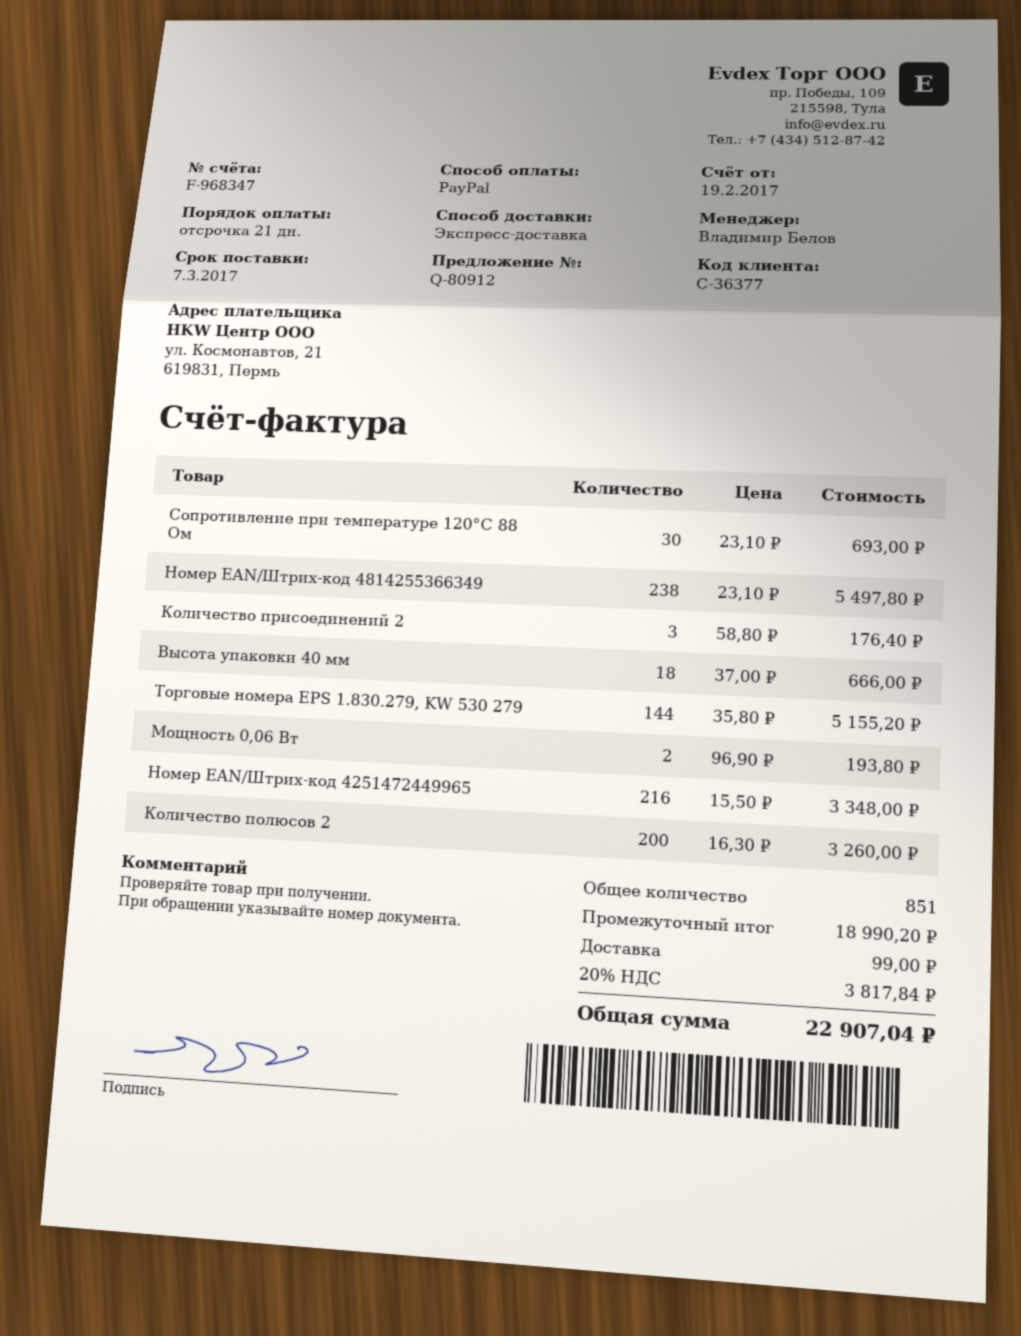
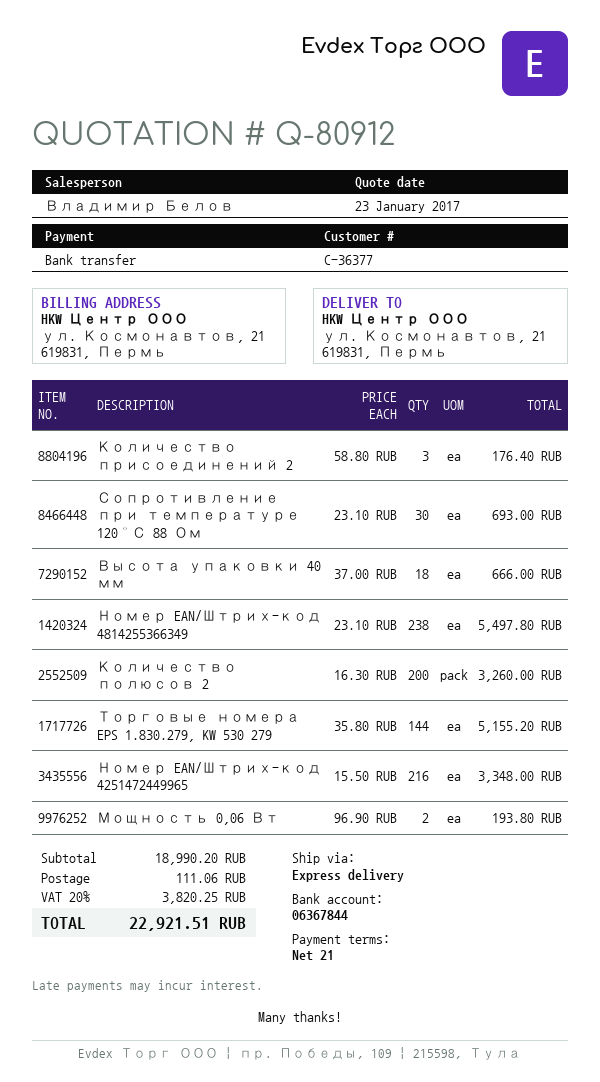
payment method: PayPal -> bank transfer
shipping: 99.00 -> 111.06
tax: 20% = 3817.84 -> 20% = 3820.25
total: 22907.04 -> 22921.51

